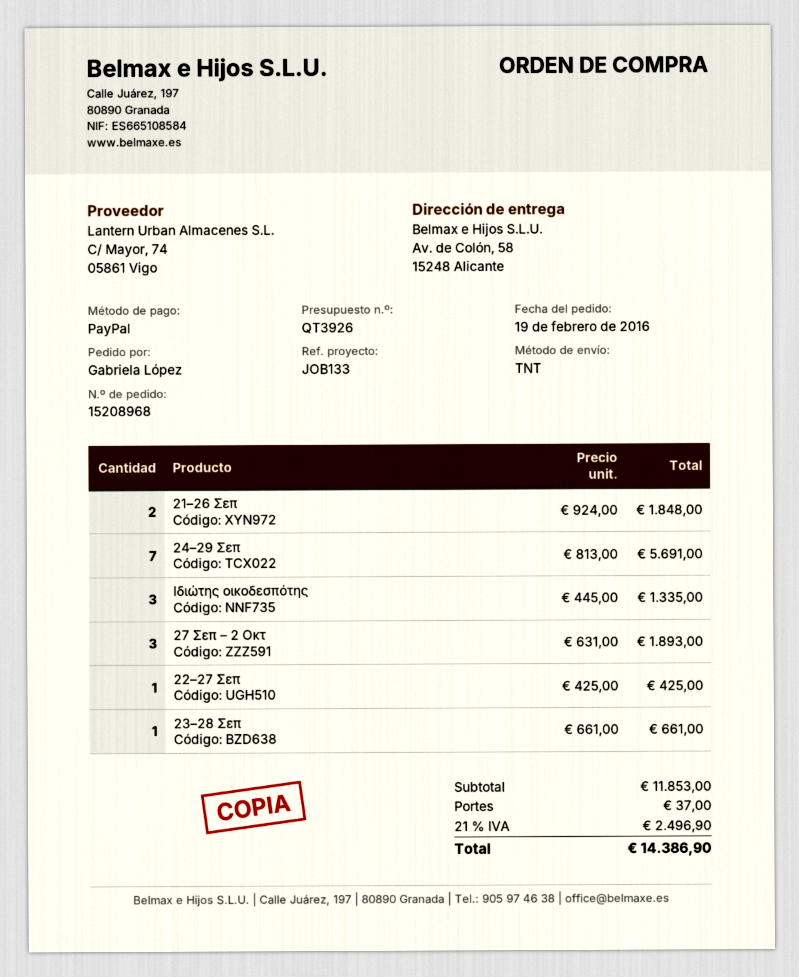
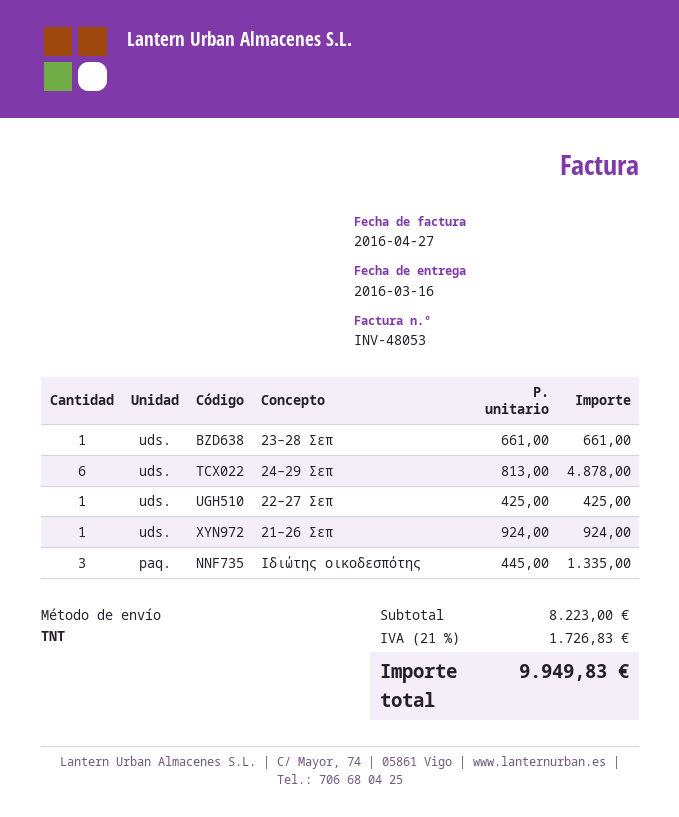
21–26 Σεπ: 2 x 924.00 = 1848.00 -> 1 x 924.00 = 924.00
24–29 Σεπ: 7 x 813.00 = 5691.00 -> 6 x 813.00 = 4878.00
27 Σεπ – 2 Οκτ: 3 x 631.00 = 1893.00 -> none
subtotal: 11853.00 -> 8223.00
shipping: 37.00 -> none
tax: 21% = 2496.90 -> 21% = 1726.83
total: 14386.90 -> 9949.83

